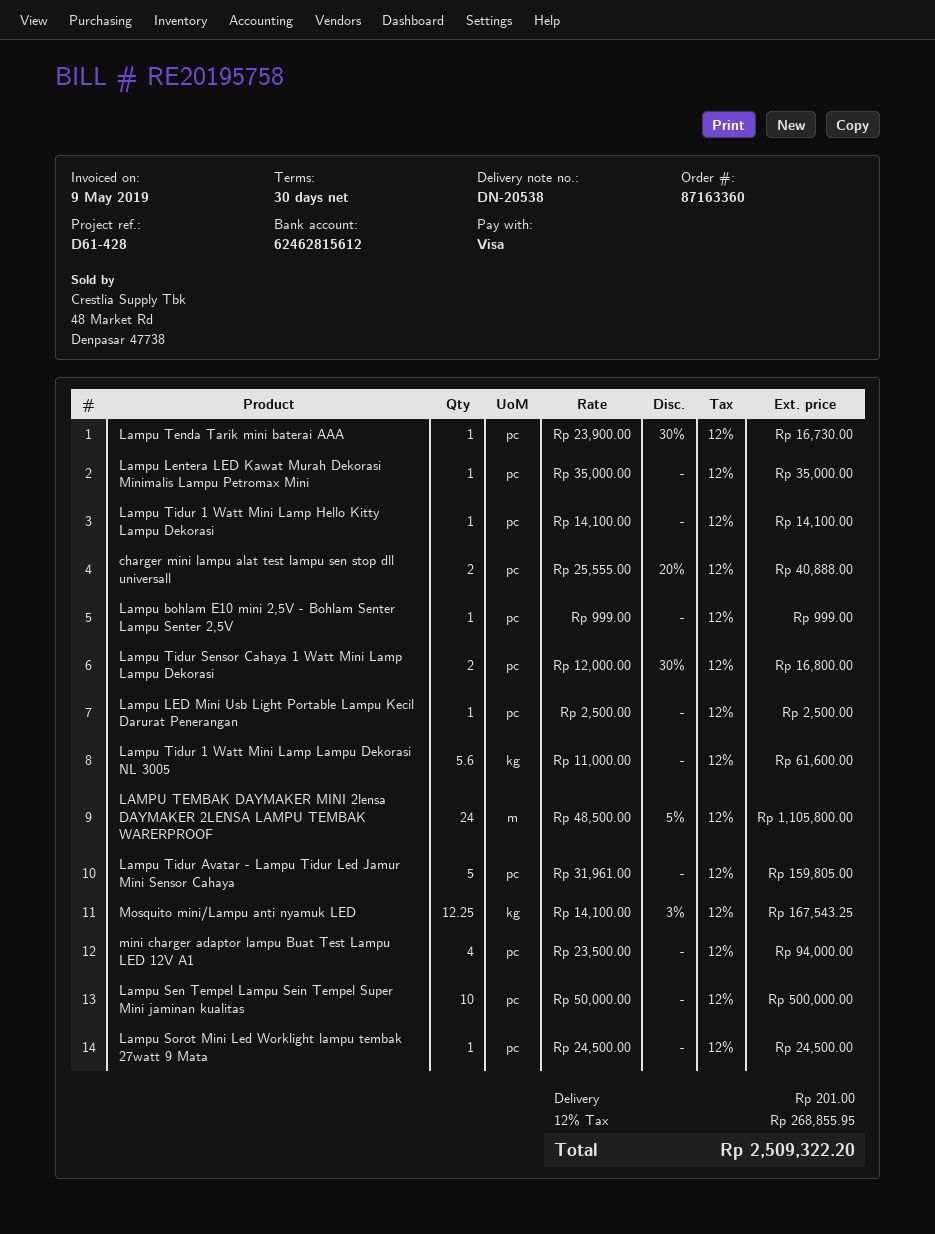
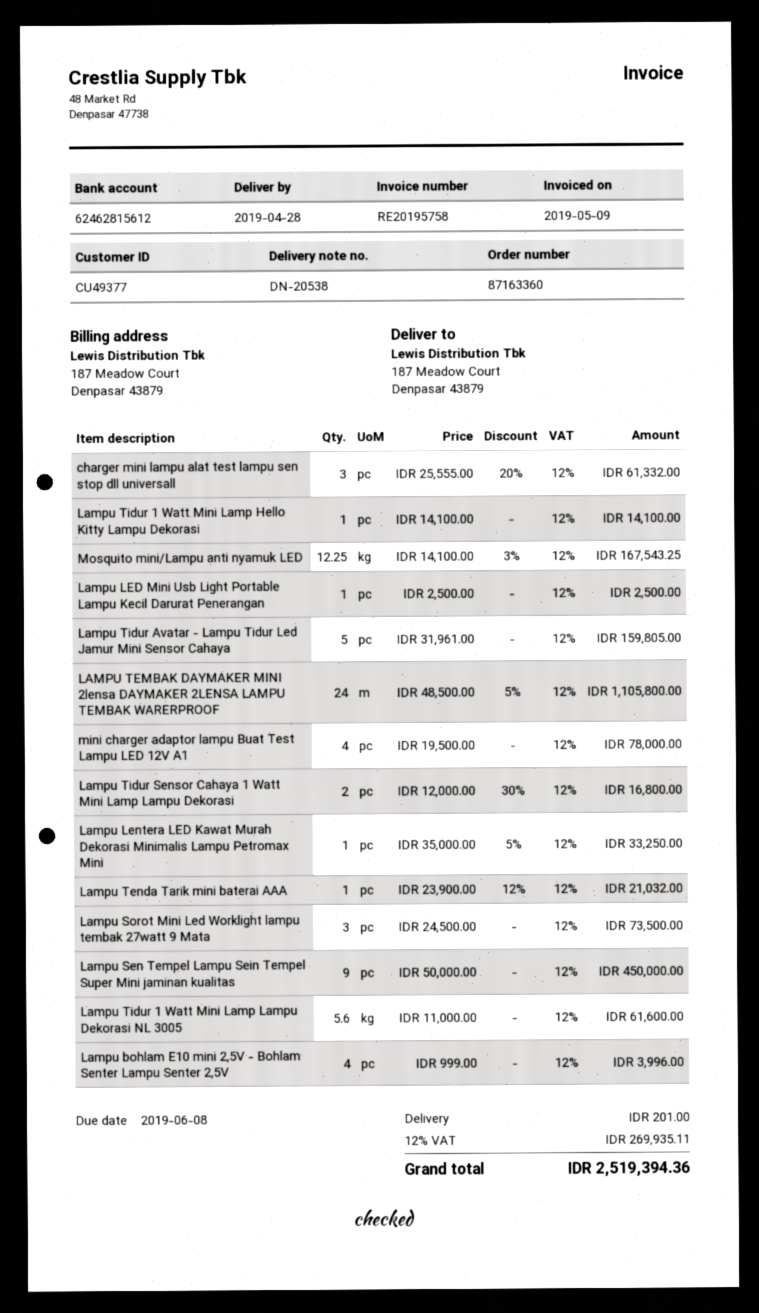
Lampu Tenda Tarik mini baterai AAA: 1 x 23900.00 - 30% = 16730.00 -> 1 x 23900.00 - 12% = 21032.00
Lampu Lentera LED Kawat Murah Dekorasi Minimalis Lampu Petromax Mini: 1 x 35000.00 = 35000.00 -> 1 x 35000.00 - 5% = 33250.00
charger mini lampu alat test lampu sen stop dll universall: 2 x 25555.00 - 20% = 40888.00 -> 3 x 25555.00 - 20% = 61332.00
Lampu bohlam E10 mini 2,5V - Bohlam Senter Lampu Senter 2,5V: 1 x 999.00 = 999.00 -> 4 x 999.00 = 3996.00
mini charger adaptor lampu Buat Test Lampu LED 12V A1: 4 x 23500.00 = 94000.00 -> 4 x 19500.00 = 78000.00
Lampu Sen Tempel Lampu Sein Tempel Super Mini jaminan kualitas: 10 x 50000.00 = 500000.00 -> 9 x 50000.00 = 450000.00
Lampu Sorot Mini Led Worklight lampu tembak 27watt 9 Mata: 1 x 24500.00 = 24500.00 -> 3 x 24500.00 = 73500.00
tax: 12% = 268855.95 -> 12% = 269935.11
total: 2509322.20 -> 2519394.36

